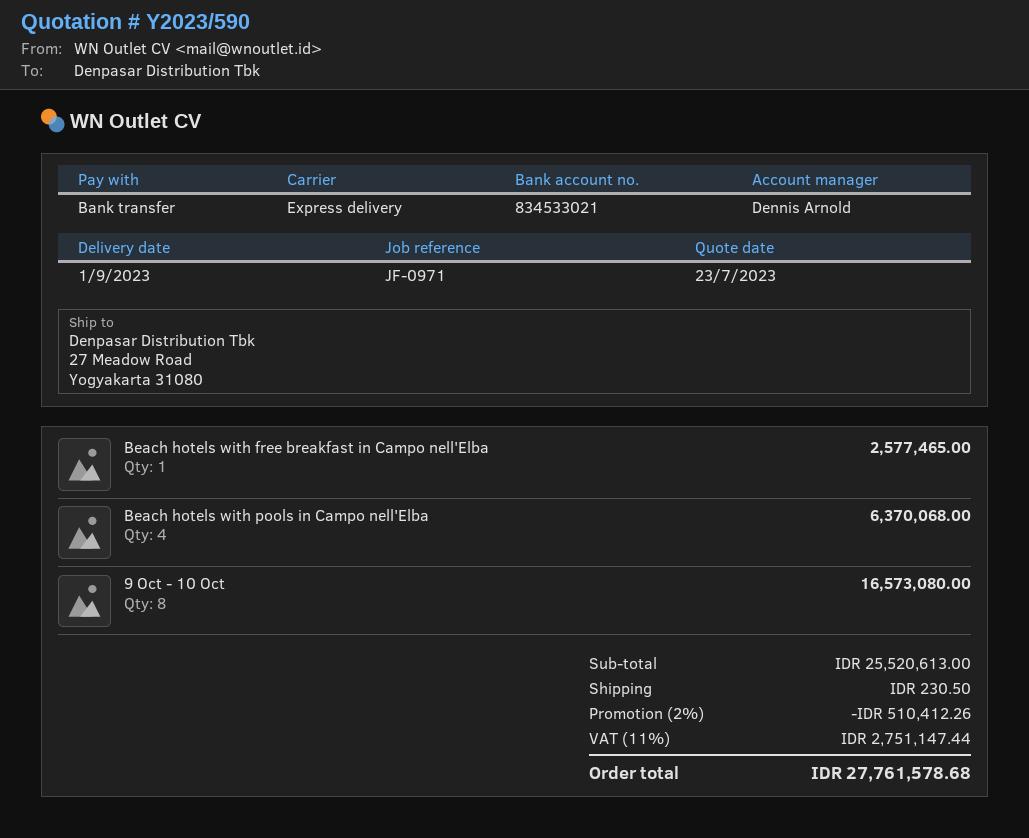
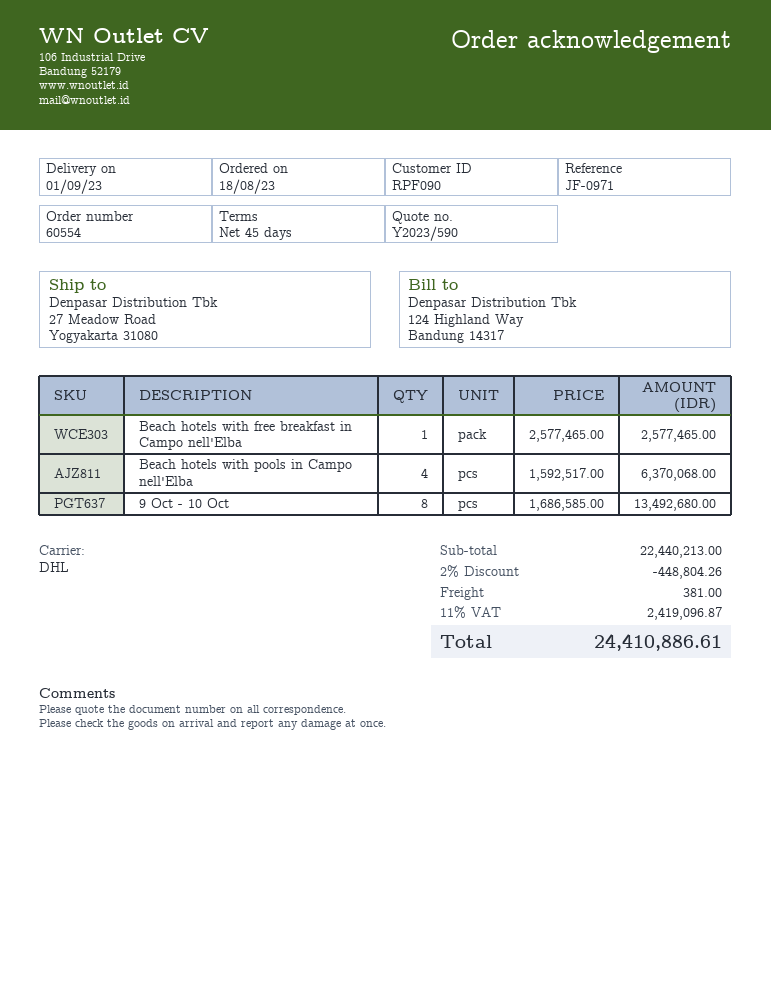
shipping method: express -> DHL
9 Oct - 10 Oct: 8 for 16573080.00 -> 8 for 13492680.00
subtotal: 25520613.00 -> 22440213.00
discount: 2% = 510412.26 -> 2% = 448804.26
shipping: 230.50 -> 381.00
tax: 11% = 2751147.44 -> 11% = 2419096.87
total: 27761578.68 -> 24410886.61

